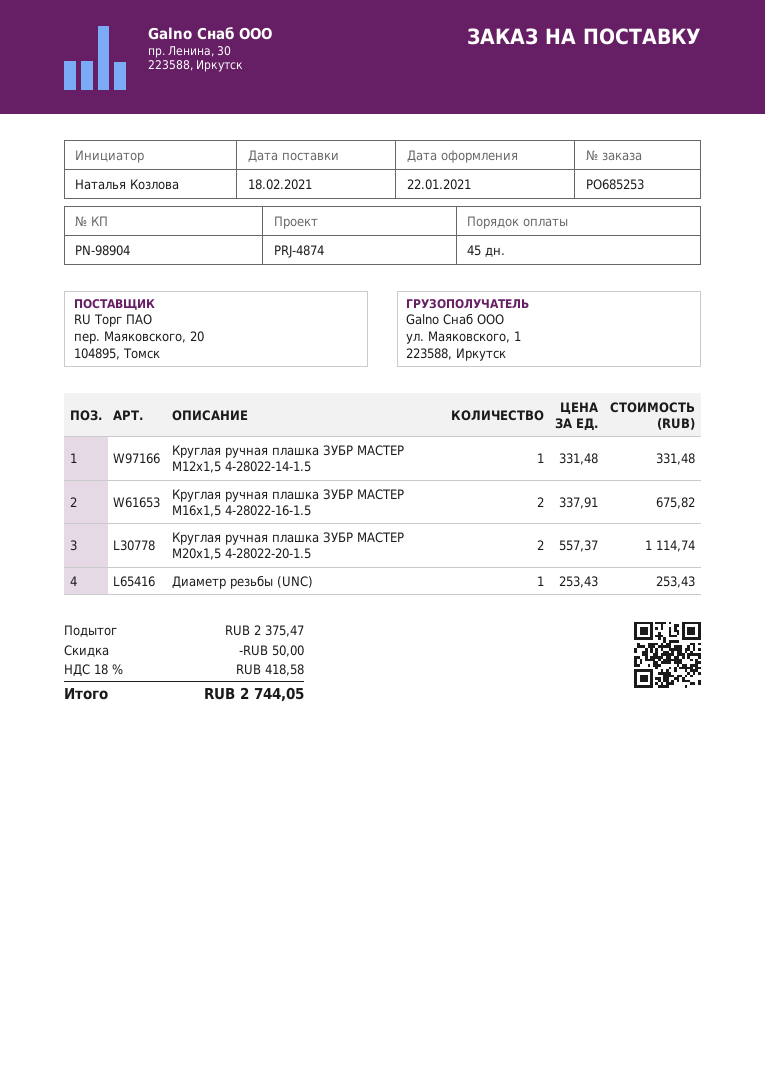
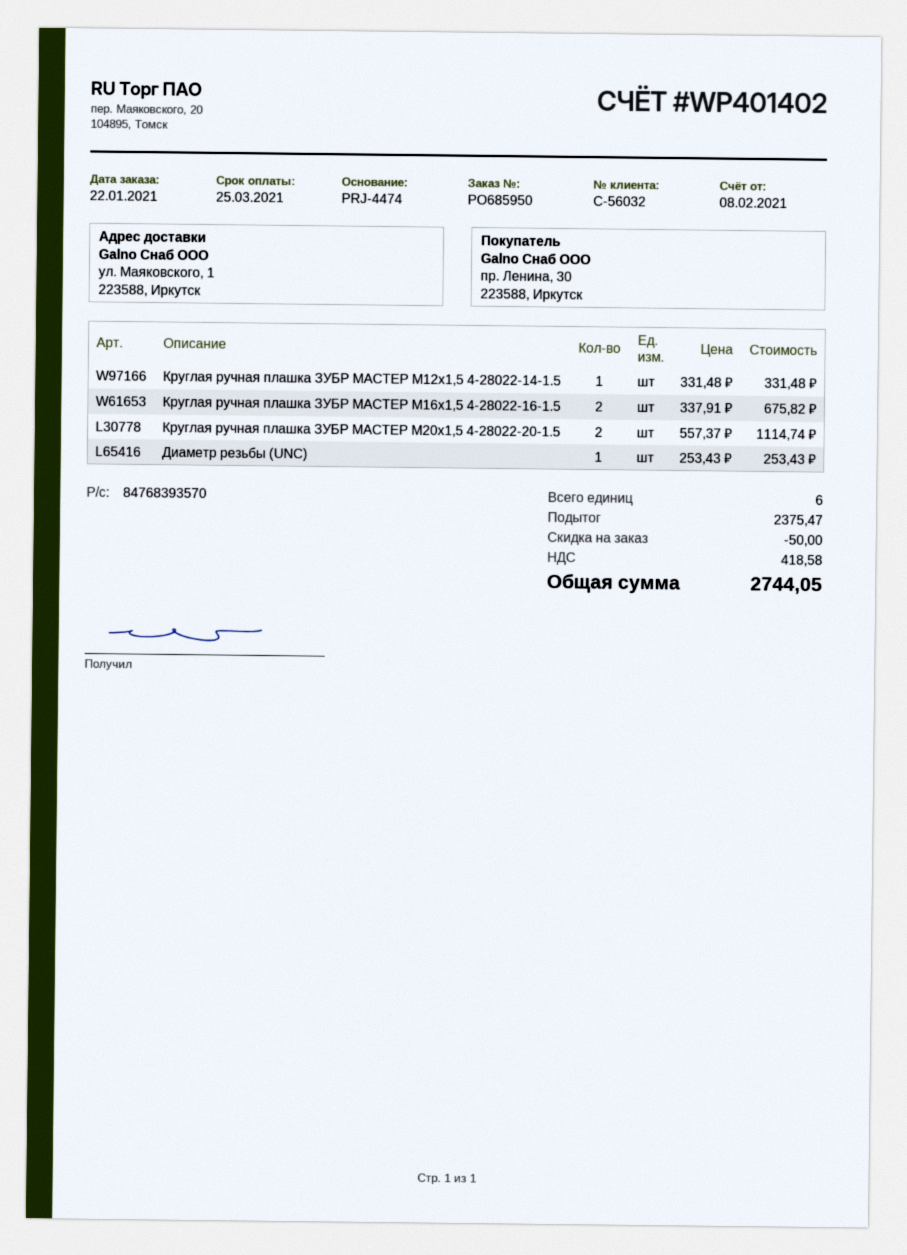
order number: PO685253 -> PO685950
reference: PRJ-4874 -> PRJ-4474

